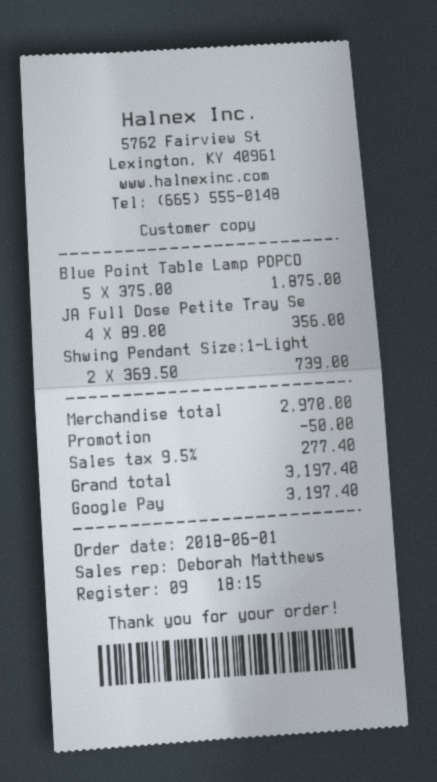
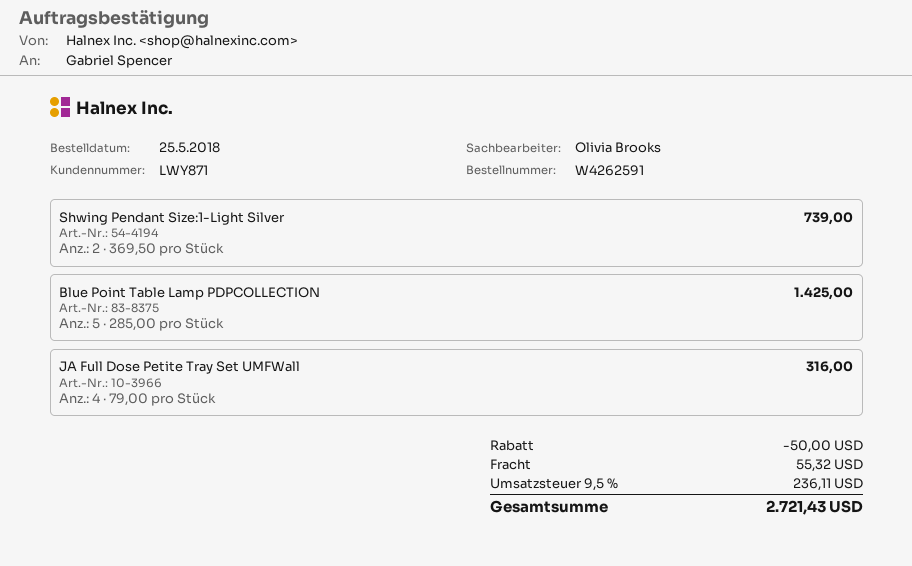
order date: 2018-06-01 -> 2018-05-25
sales rep: Deborah Matthews -> Olivia Brooks
Blue Point Table Lamp PDPCO: 5 x 375.00 = 1875.00 -> 5 x 285.00 = 1425.00
JA Full Dose Petite Tray Se: 4 x 89.00 = 356.00 -> 4 x 79.00 = 316.00
shipping: none -> 55.32
tax: 9.5% = 277.40 -> 9.5% = 236.11
total: 3197.40 -> 2721.43

